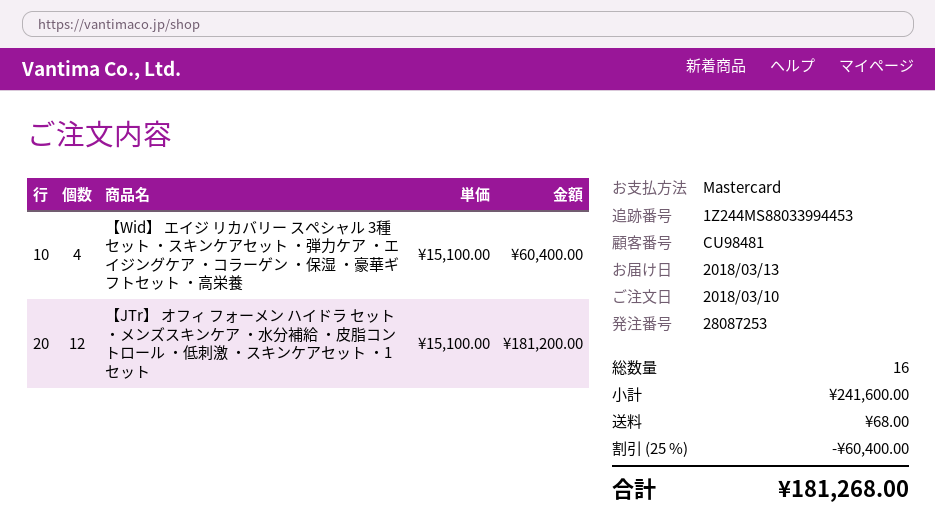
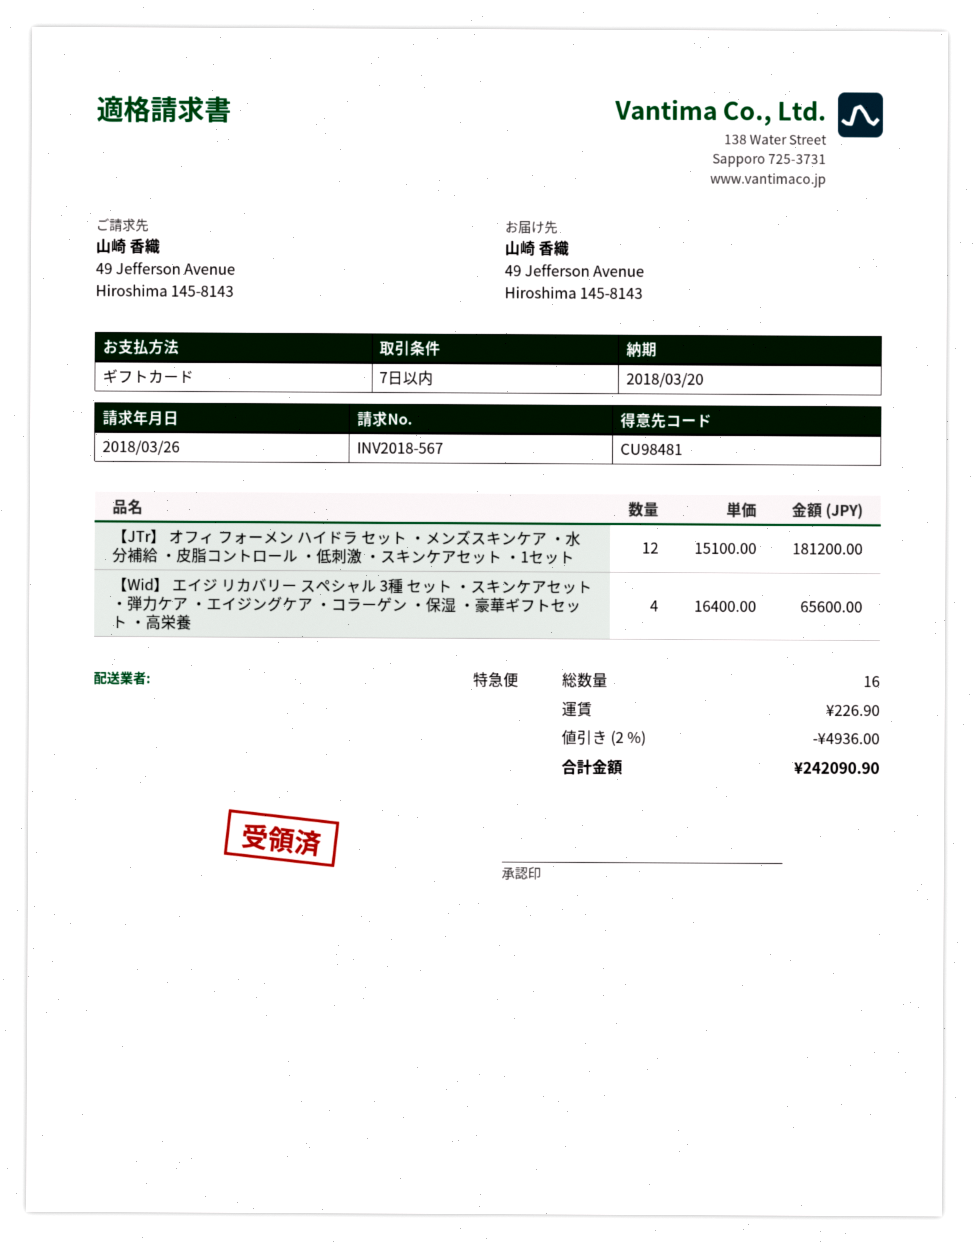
delivery date: 2018-03-13 -> 2018-03-20
payment method: Mastercard -> gift card
【Wid】 エイジ リカバリー スペシャル 3種 セット ・スキンケアセット ・弾力ケア ・エイジングケア ・コラーゲン ・保湿 ・豪華ギフトセット ・高栄養: 4 x 15100.00 = 60400.00 -> 4 x 16400.00 = 65600.00
discount: 25% = 60400.00 -> 2% = 4936.00
shipping: 68.00 -> 226.90
total: 181268.00 -> 242090.90

